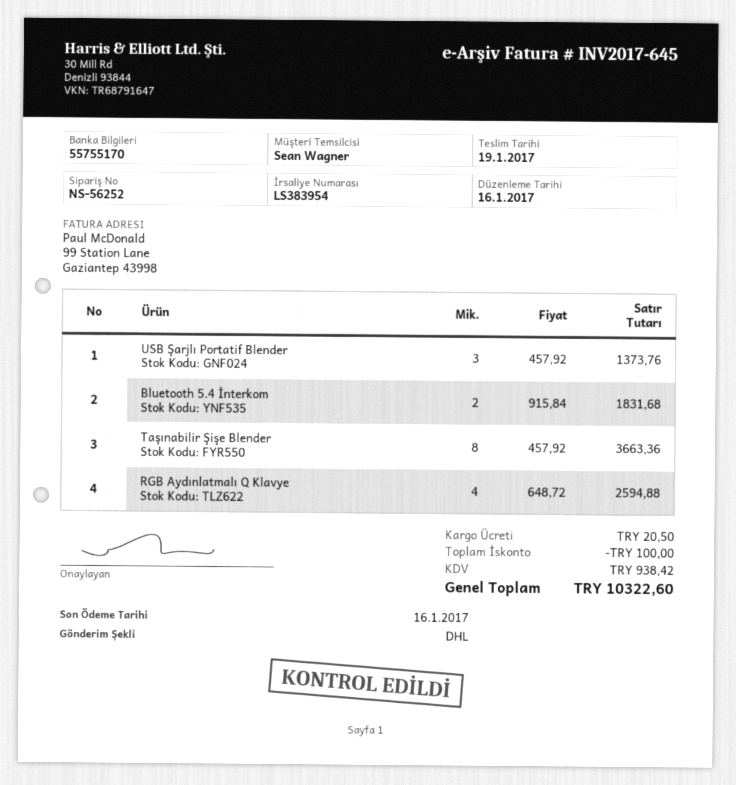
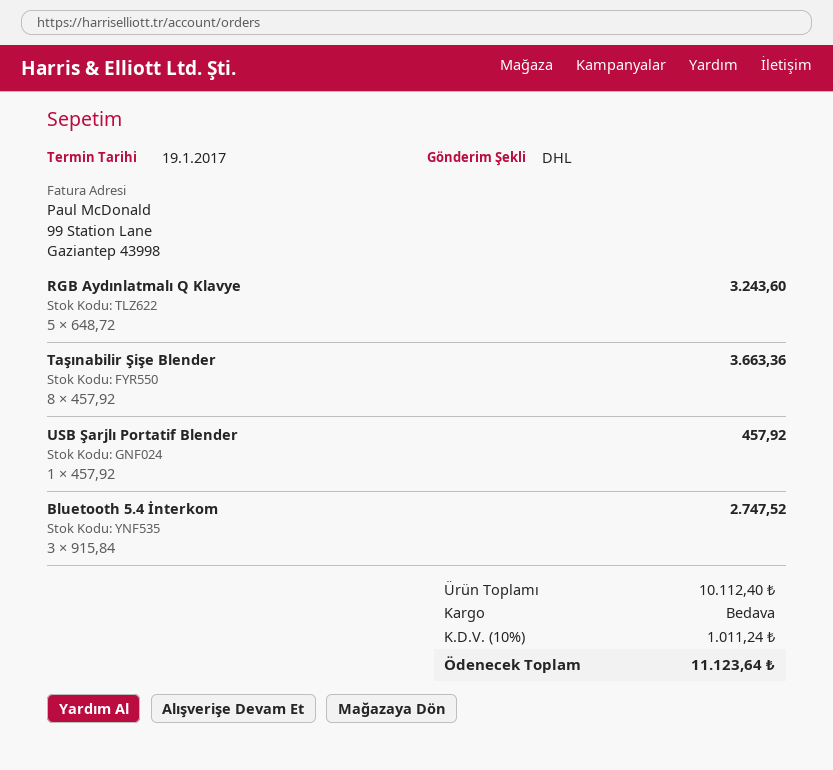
USB Şarjlı Portatif Blender: 3 x 457.92 = 1373.76 -> 1 x 457.92 = 457.92
Bluetooth 5.4 İnterkom: 2 x 915.84 = 1831.68 -> 3 x 915.84 = 2747.52
RGB Aydınlatmalı Q Klavye: 4 x 648.72 = 2594.88 -> 5 x 648.72 = 3243.60
discount: 100.00 -> none
shipping: 20.50 -> 0.00
tax: 938.42 -> 1011.24
total: 10322.60 -> 11123.64

